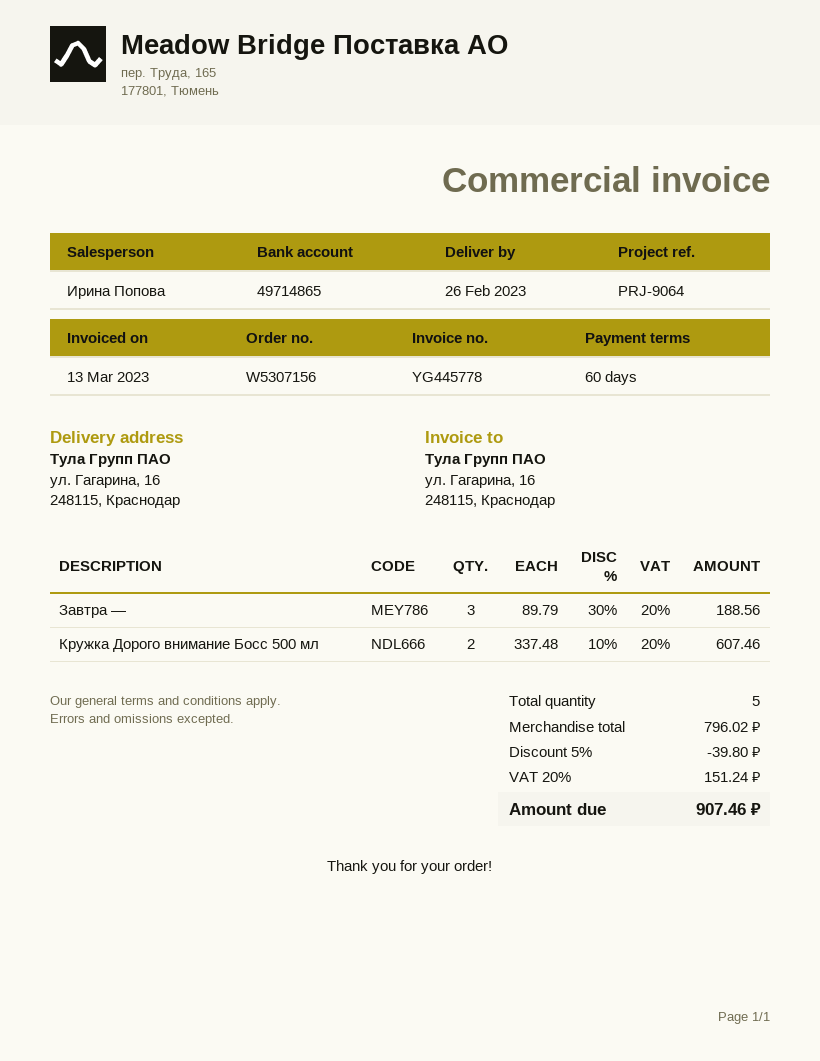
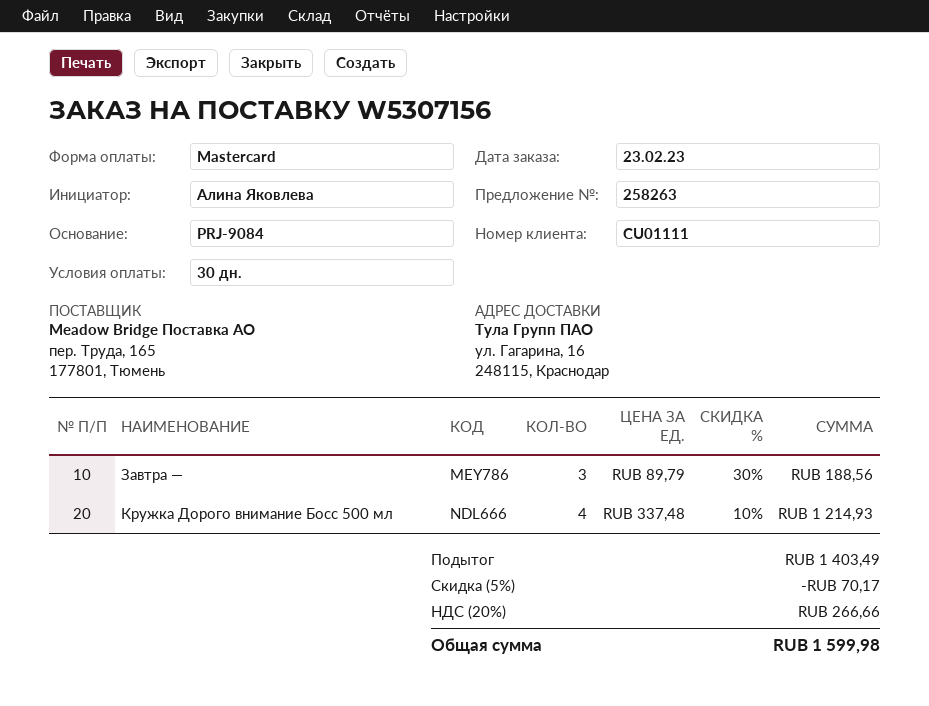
payment terms: 60 days -> 30 days
reference: PRJ-9064 -> PRJ-9084
Кружка Дорого внимание Босс 500 мл: 2 x 337.48 - 10% = 607.46 -> 4 x 337.48 - 10% = 1214.93
subtotal: 796.02 -> 1403.49
discount: 5% = 39.80 -> 5% = 70.17
tax: 20% = 151.24 -> 20% = 266.66
total: 907.46 -> 1599.98

